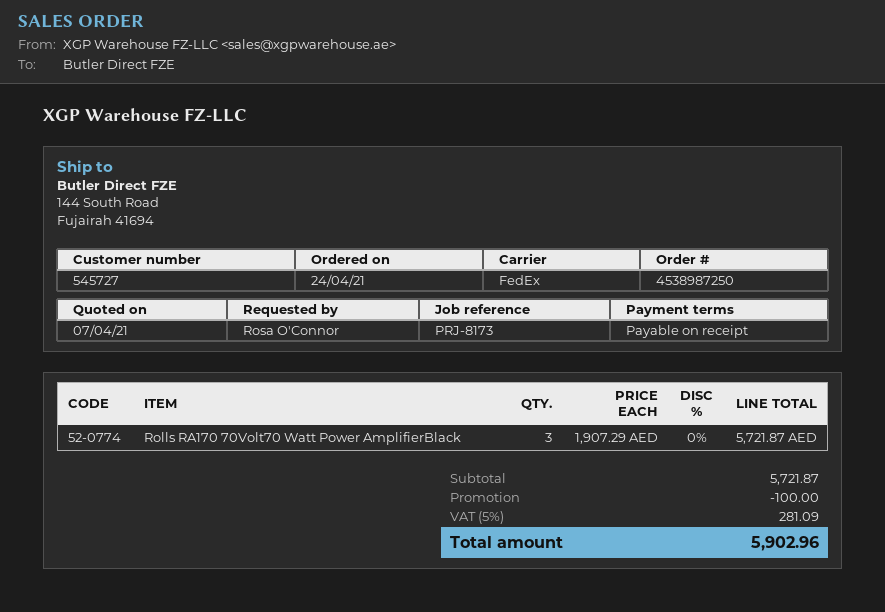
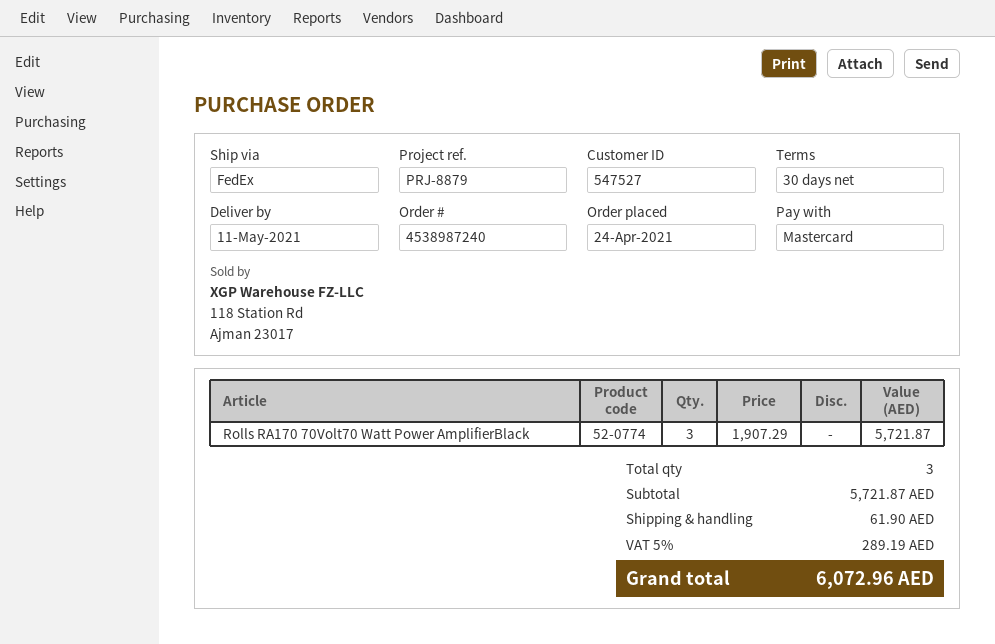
order number: 4538987250 -> 4538987240
payment terms: on receipt -> 30 days
customer number: 545727 -> 547527
reference: PRJ-8173 -> PRJ-8879
discount: 100.00 -> none
shipping: none -> 61.90
tax: 5% = 281.09 -> 5% = 289.19
total: 5902.96 -> 6072.96

